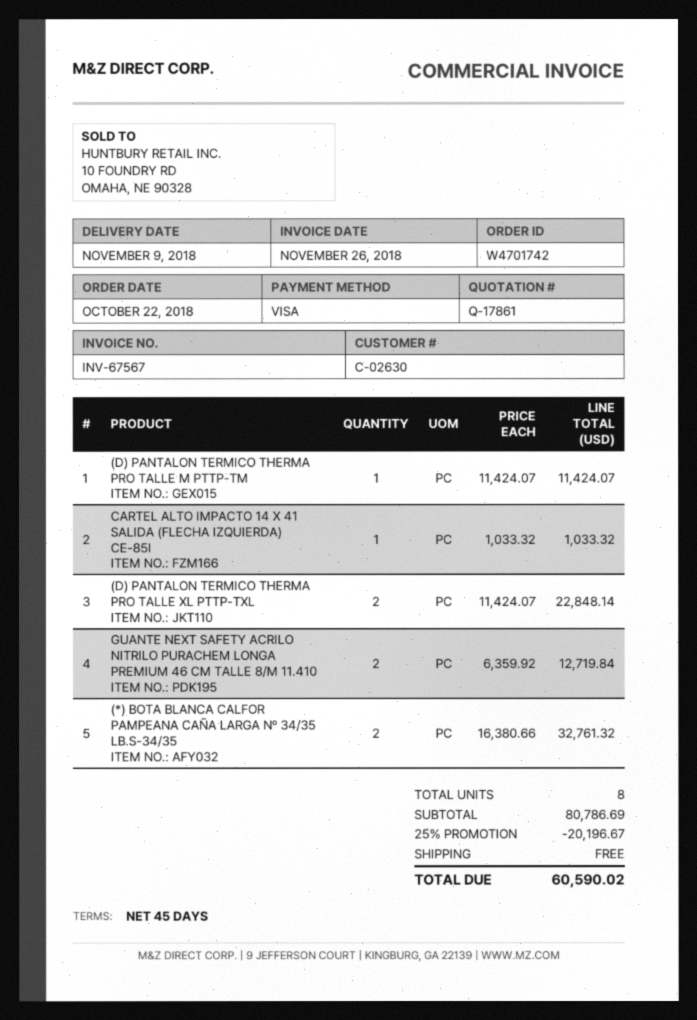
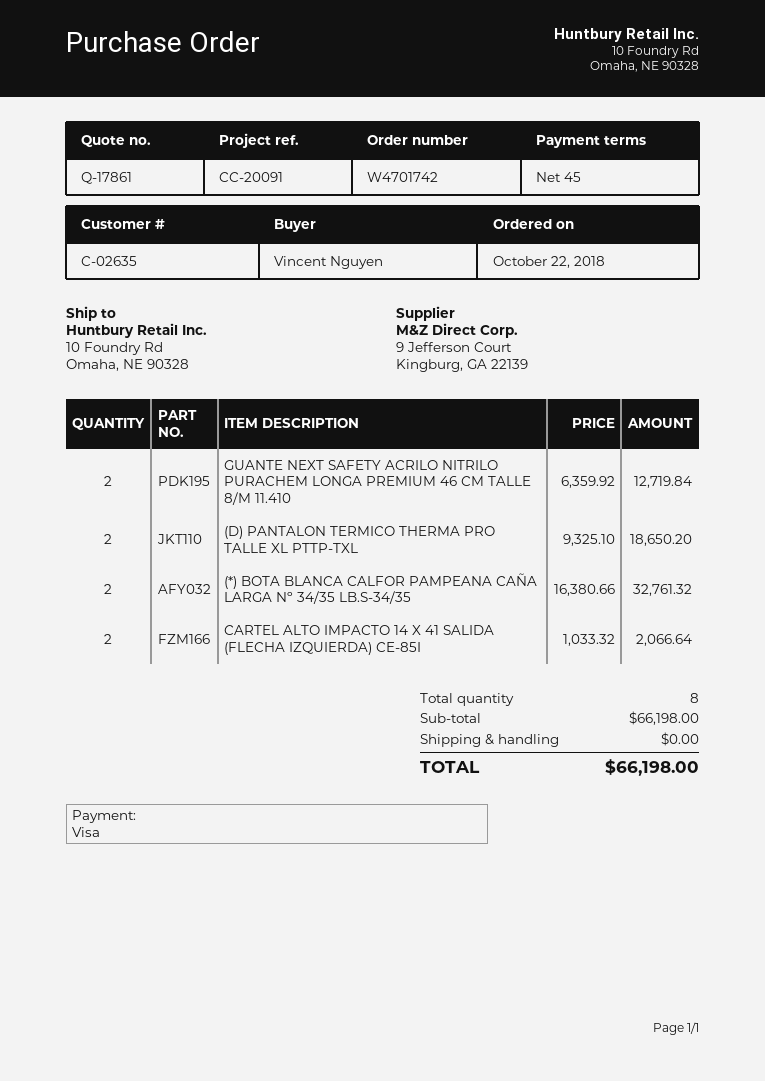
customer number: C-02630 -> C-02635
(D) PANTALON TERMICO THERMA PRO TALLE M PTTP-TM: 1 x 11424.07 = 11424.07 -> none
CARTEL ALTO IMPACTO 14 X 41 SALIDA (FLECHA IZQUIERDA) CE-85I: 1 x 1033.32 = 1033.32 -> 2 x 1033.32 = 2066.64
(D) PANTALON TERMICO THERMA PRO TALLE XL PTTP-TXL: 2 x 11424.07 = 22848.14 -> 2 x 9325.10 = 18650.20
subtotal: 80786.69 -> 66198.00
discount: 25% = 20196.67 -> none
total: 60590.02 -> 66198.00

